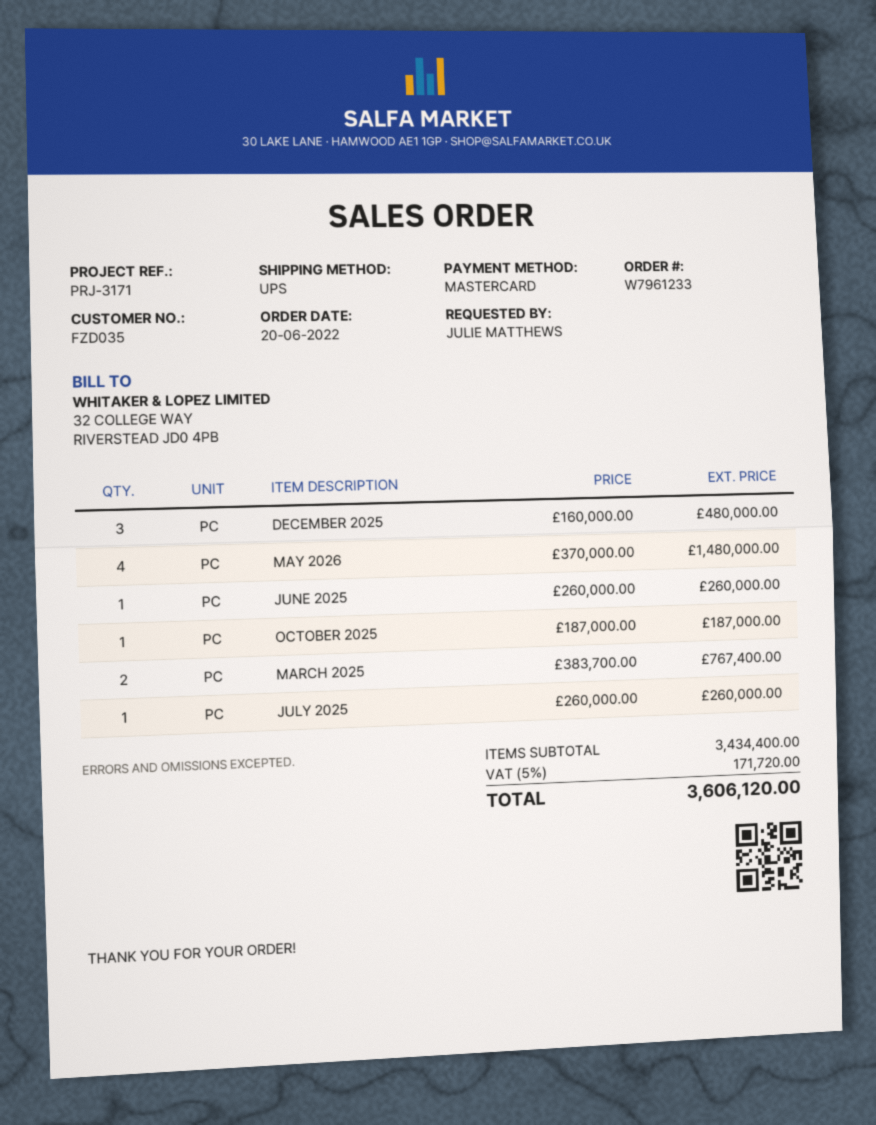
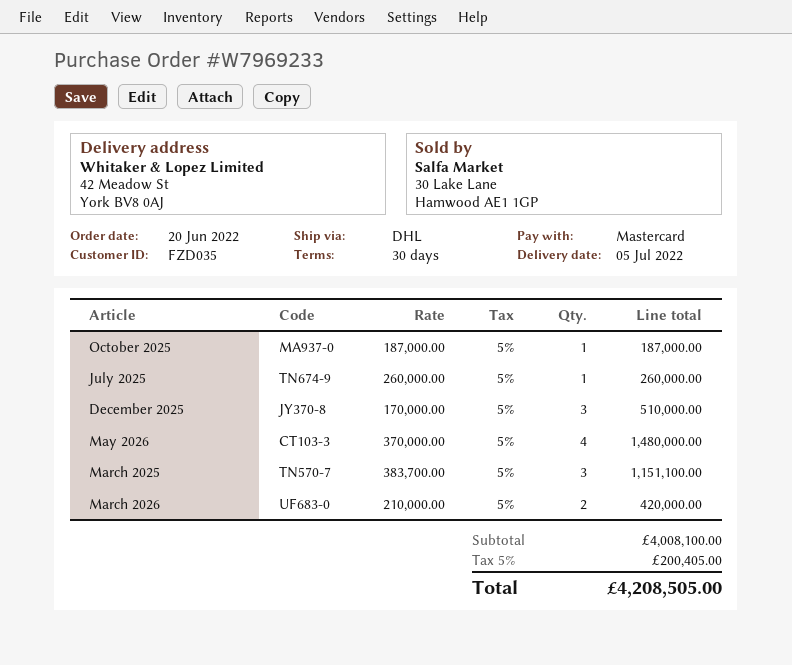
order number: W7961233 -> W7969233
shipping method: UPS -> DHL
DECEMBER 2025: 3 x 160000.00 = 480000.00 -> 3 x 170000.00 = 510000.00
JUNE 2025: 1 x 260000.00 = 260000.00 -> none
MARCH 2025: 2 x 383700.00 = 767400.00 -> 3 x 383700.00 = 1151100.00
March 2026: none -> 2 x 210000.00 = 420000.00
subtotal: 3434400.00 -> 4008100.00
tax: 5% = 171720.00 -> 5% = 200405.00
total: 3606120.00 -> 4208505.00

